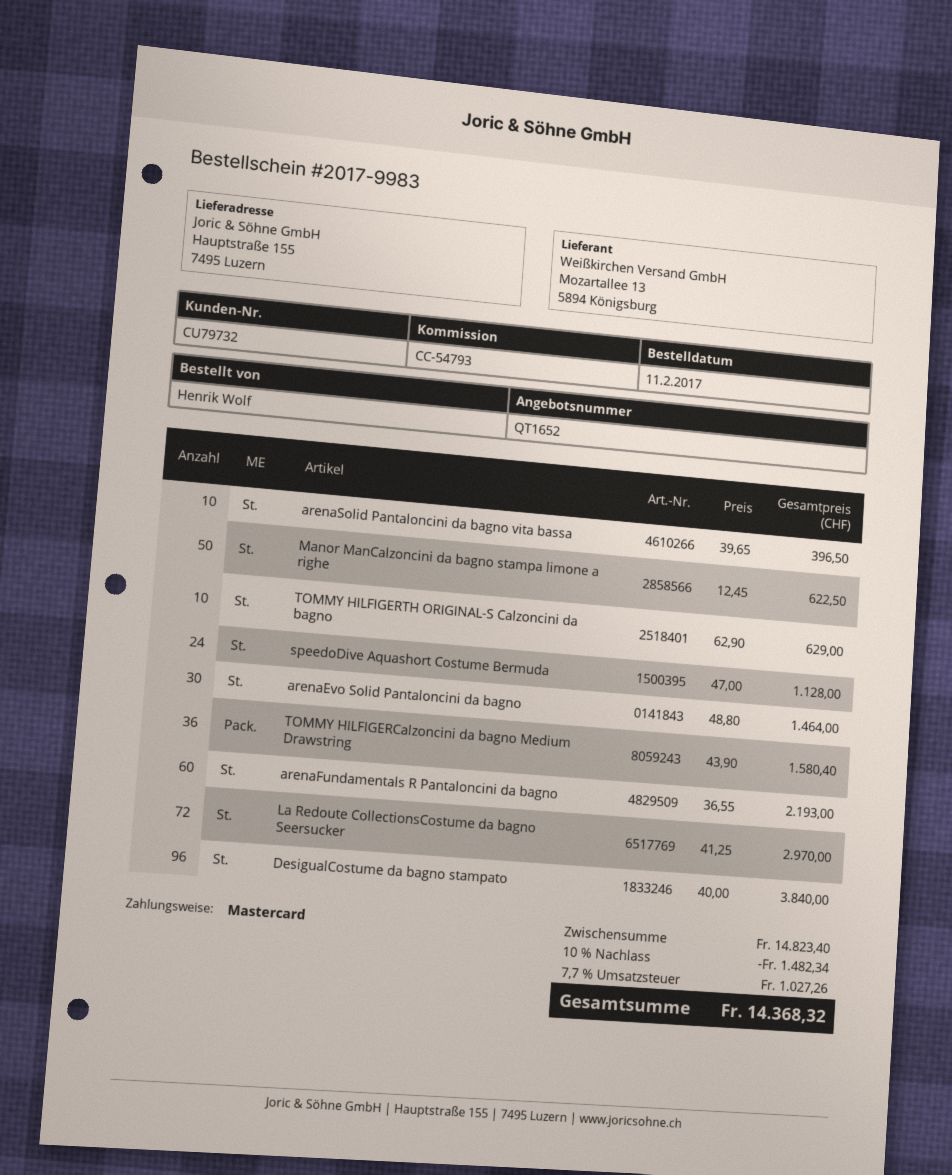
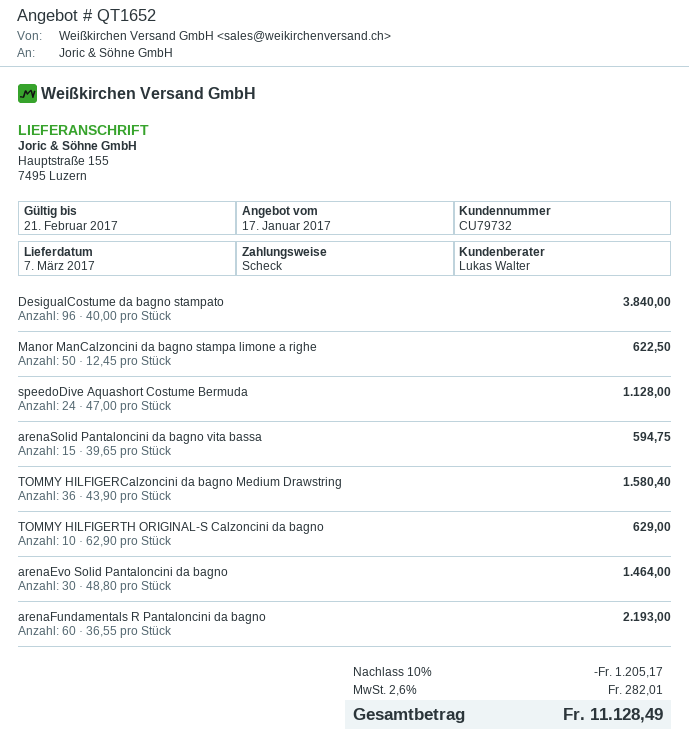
payment method: Mastercard -> cheque
arenaSolid Pantaloncini da bagno vita bassa: 10 x 39.65 = 396.50 -> 15 x 39.65 = 594.75
La Redoute CollectionsCostume da bagno Seersucker: 72 x 41.25 = 2970.00 -> none
discount: 10% = 1482.34 -> 10% = 1205.17
tax: 7.7% = 1027.26 -> 2.6% = 282.01
total: 14368.32 -> 11128.49

